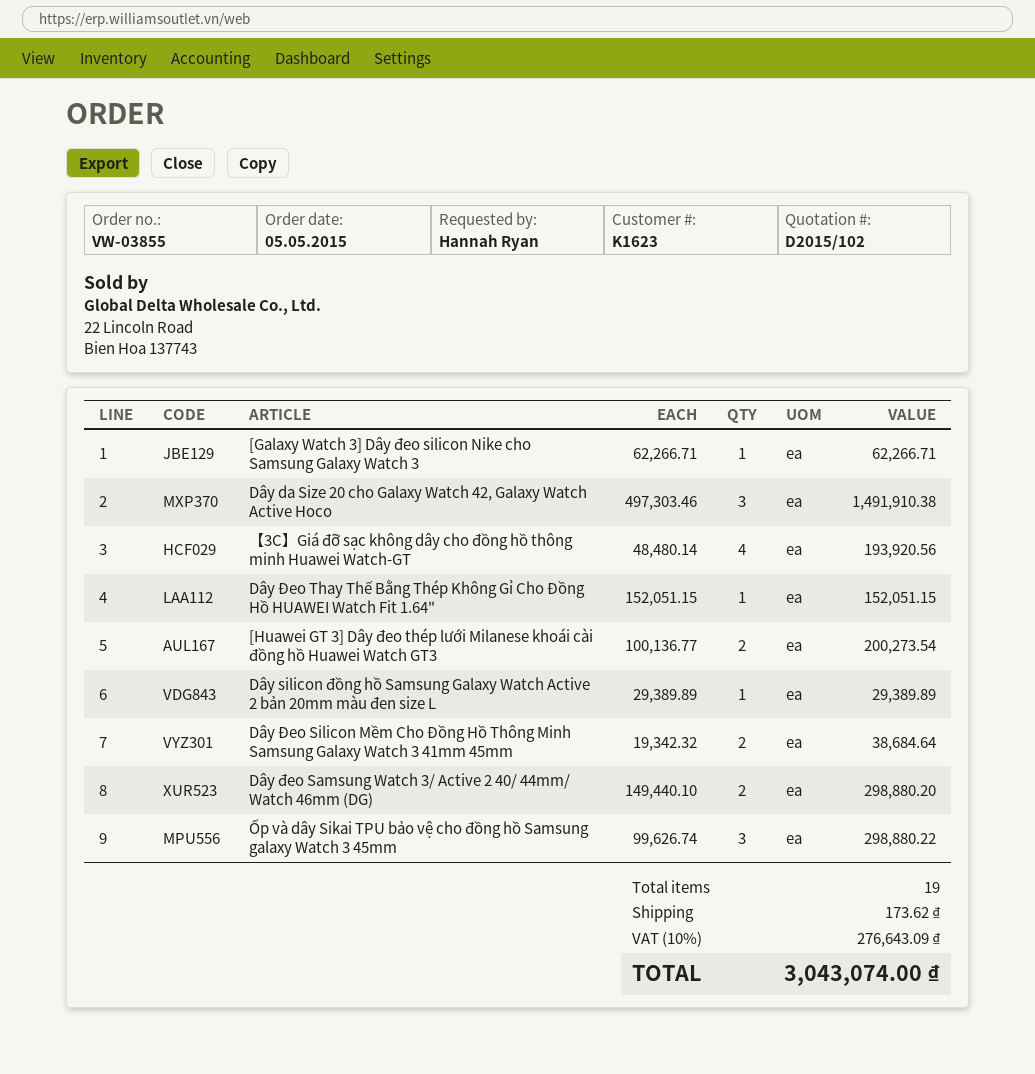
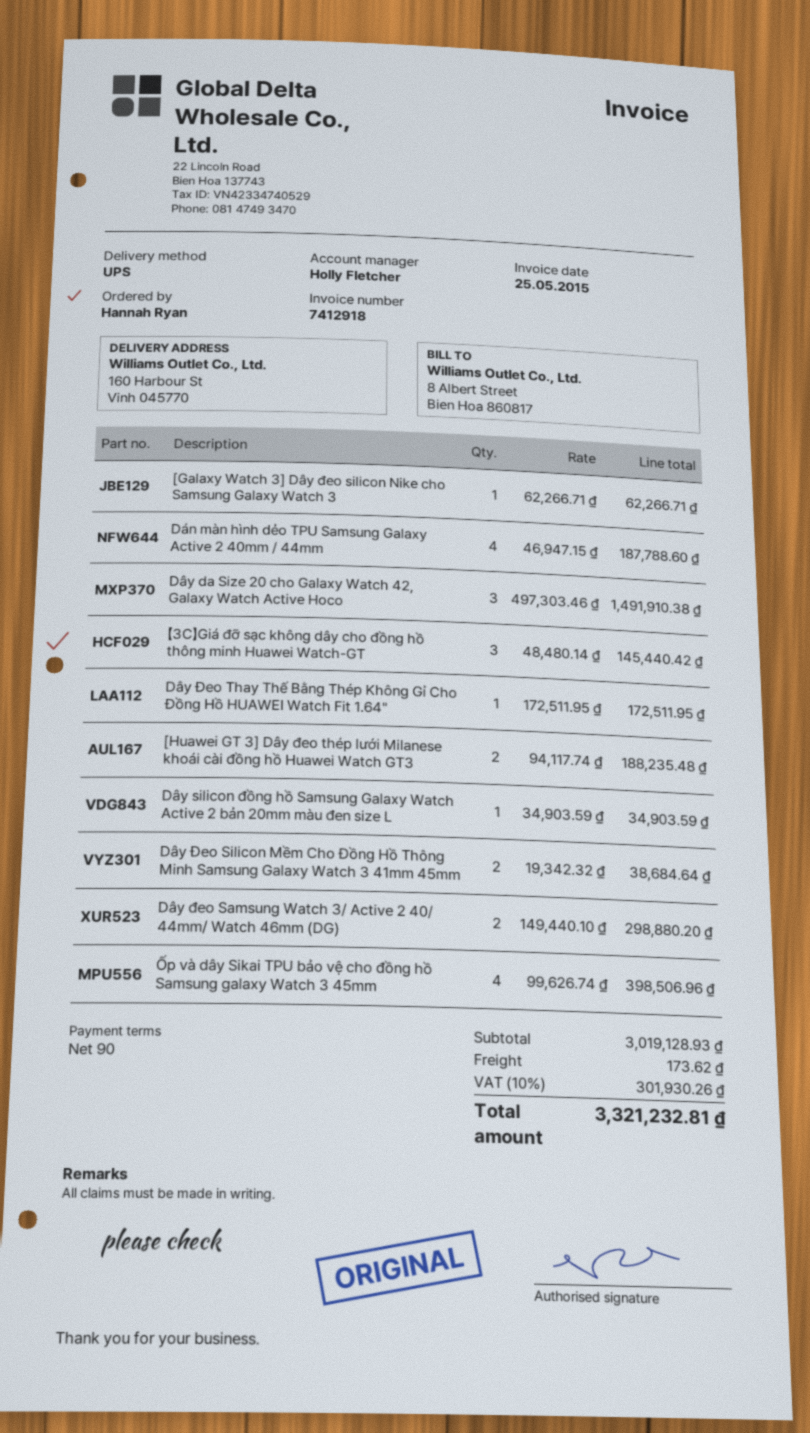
【3C】Giá đỡ sạc không dây cho đồng hồ thông minh Huawei Watch-GT: 4 x 48480.14 = 193920.56 -> 3 x 48480.14 = 145440.42
Dây Đeo Thay Thế Bằng Thép Không Gỉ Cho Đồng Hồ HUAWEI Watch Fit 1.64": 1 x 152051.15 = 152051.15 -> 1 x 172511.95 = 172511.95
[Huawei GT 3] Dây đeo thép lưới Milanese khoái cài đồng hồ Huawei Watch GT3: 2 x 100136.77 = 200273.54 -> 2 x 94117.74 = 188235.48
Dây silicon đồng hồ Samsung Galaxy Watch Active 2 bản 20mm màu đen size L: 1 x 29389.89 = 29389.89 -> 1 x 34903.59 = 34903.59
Ốp và dây Sikai TPU bảo vệ cho đồng hồ Samsung galaxy Watch 3 45mm: 3 x 99626.74 = 298880.22 -> 4 x 99626.74 = 398506.96
Dán màn hình dẻo TPU Samsung Galaxy Active 2 40mm / 44mm: none -> 4 x 46947.15 = 187788.60
tax: 10% = 276643.09 -> 10% = 301930.26
total: 3043074.00 -> 3321232.81

